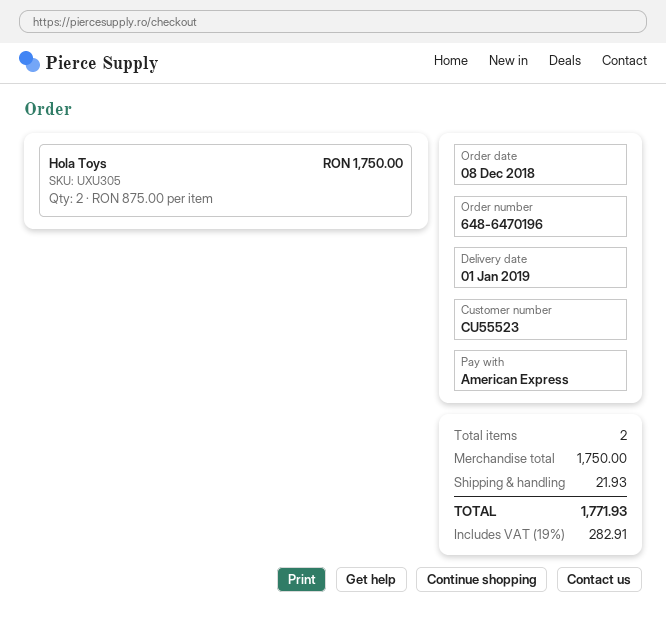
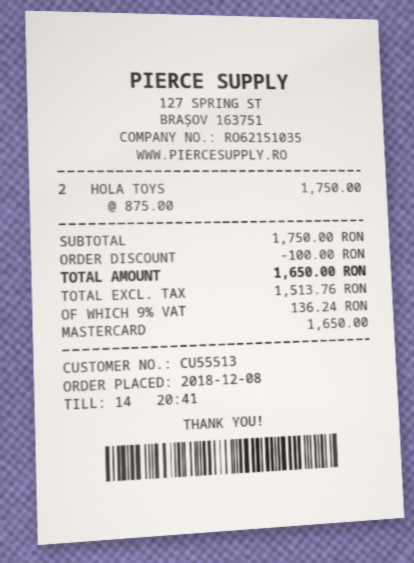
customer number: CU55523 -> CU55513
payment method: American Express -> Mastercard
discount: none -> 100.00
shipping: 21.93 -> none
tax: 19% = 282.91 -> 9% = 136.24
total: 1771.93 -> 1650.00

